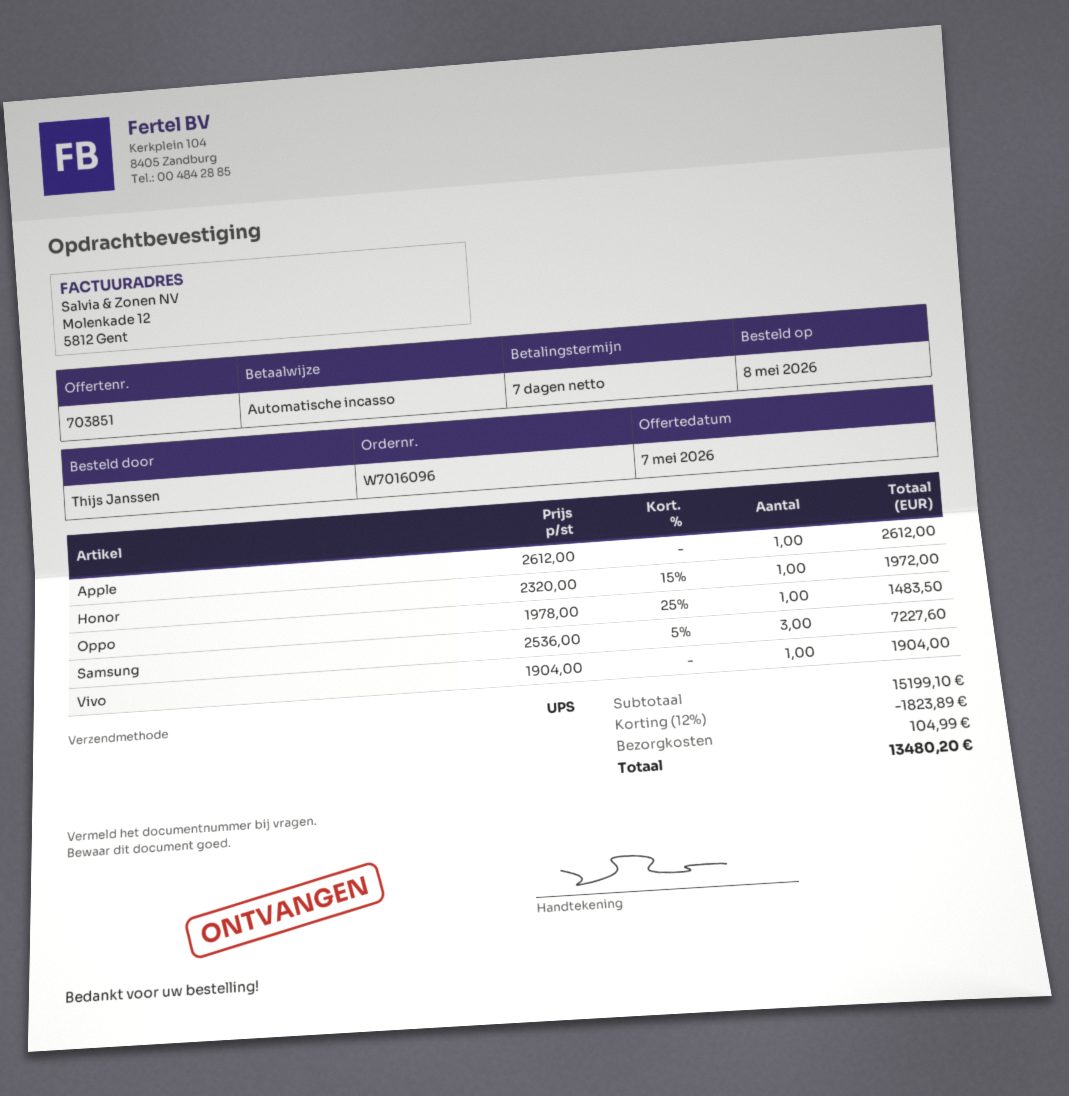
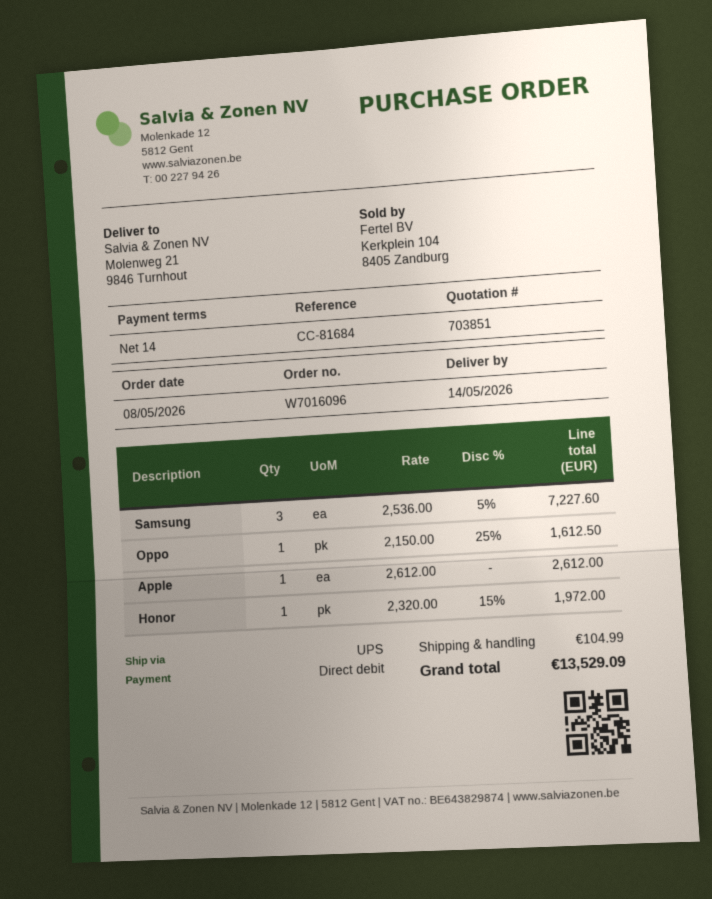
payment terms: 7 days -> 14 days
Oppo: 1 x 1978.00 - 25% = 1483.50 -> 1 x 2150.00 - 25% = 1612.50
Vivo: 1 x 1904.00 = 1904.00 -> none
discount: 12% = 1823.89 -> none
total: 13480.20 -> 13529.09

